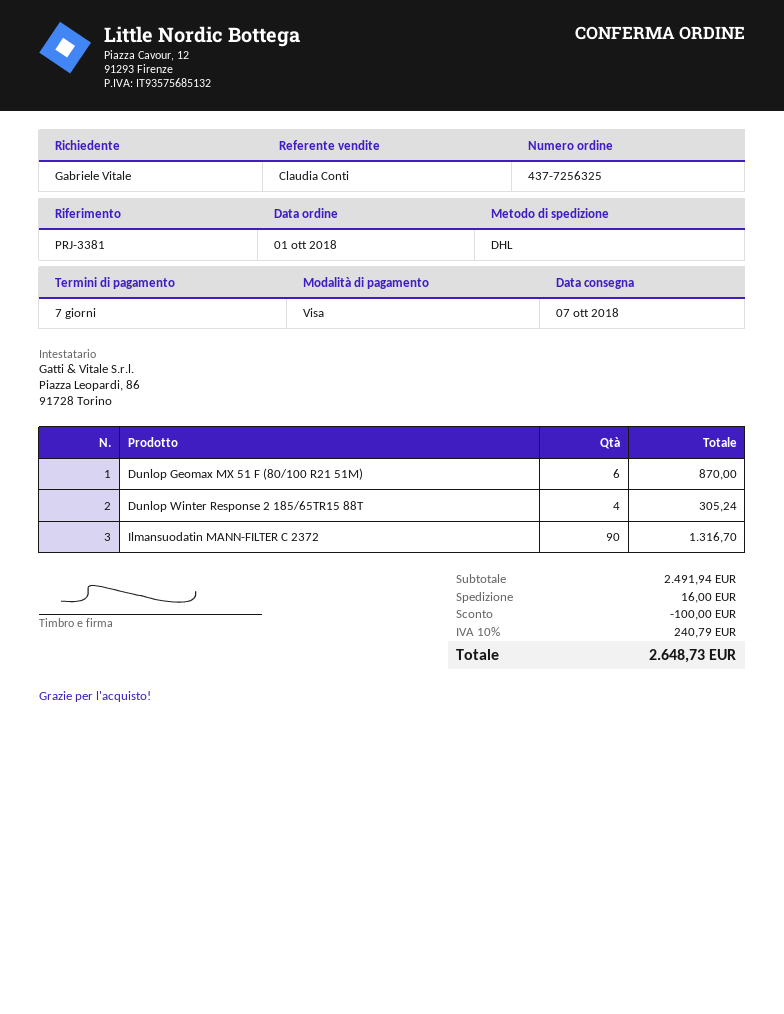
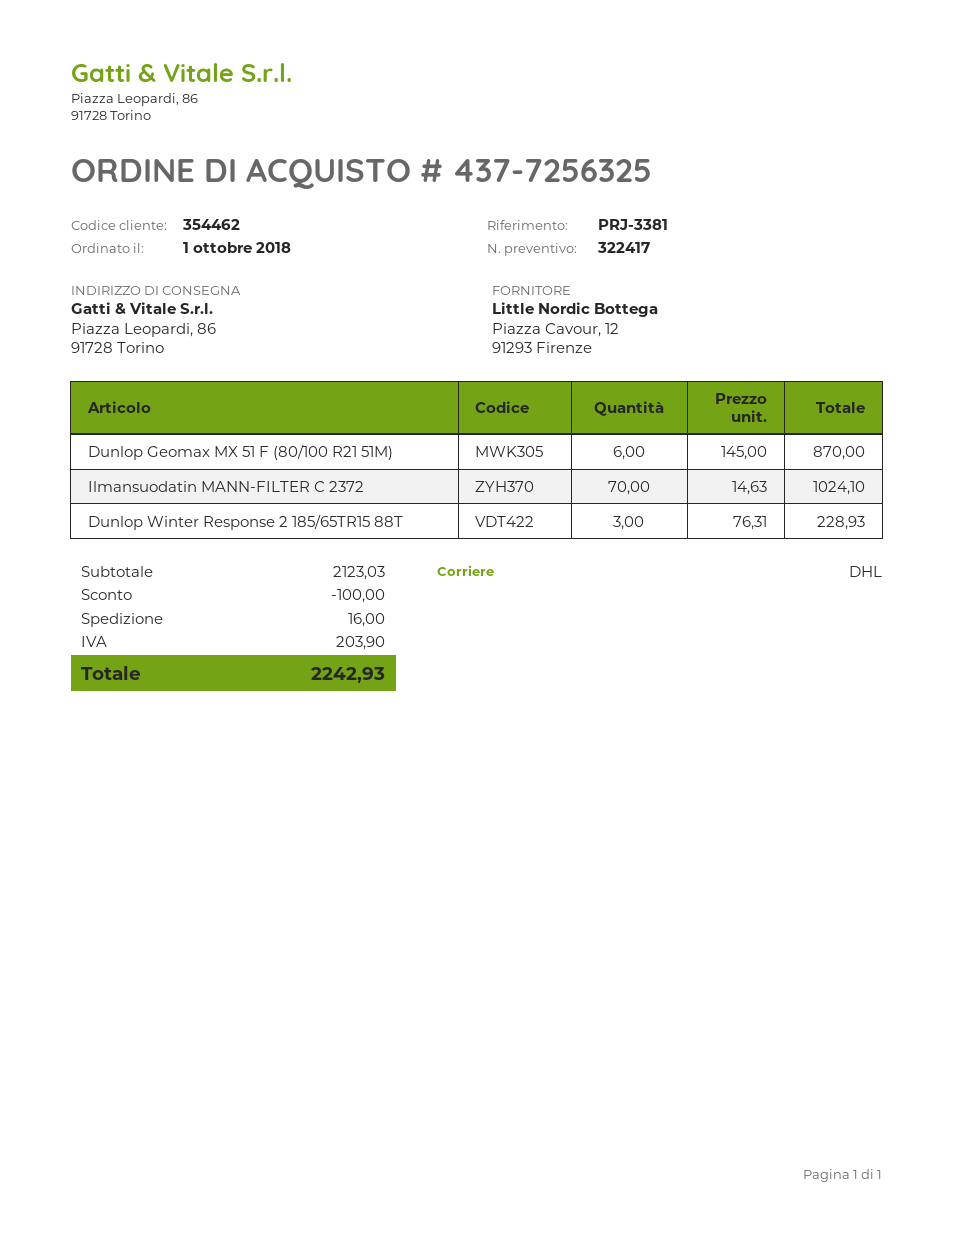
Dunlop Winter Response 2 185/65TR15 88T: 4 for 305.24 -> 3 for 228.93
Ilmansuodatin MANN-FILTER C 2372: 90 for 1316.70 -> 70 for 1024.10
subtotal: 2491.94 -> 2123.03
tax: 240.79 -> 203.90
total: 2648.73 -> 2242.93

